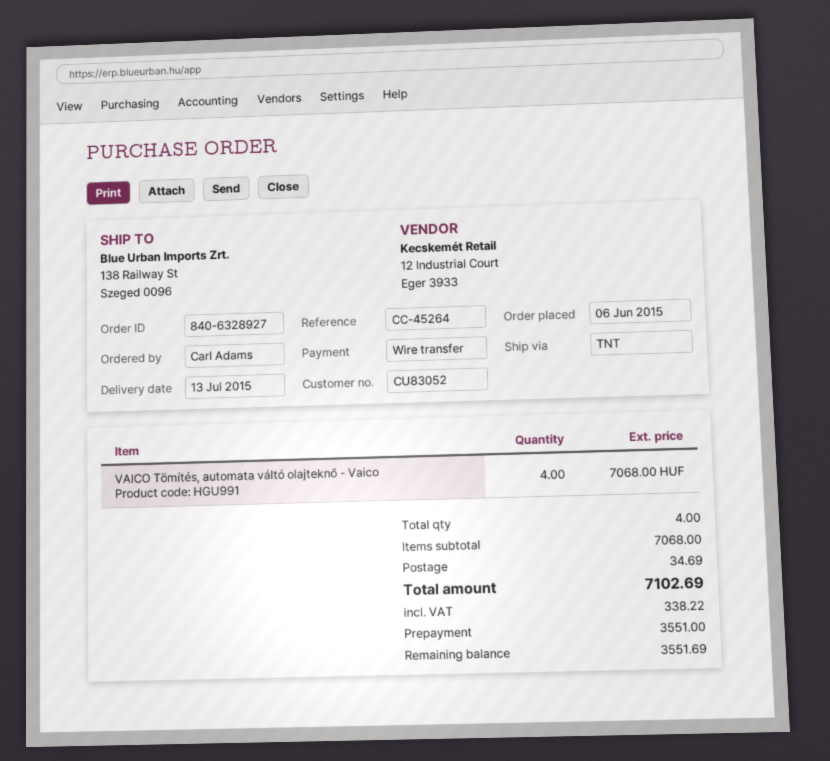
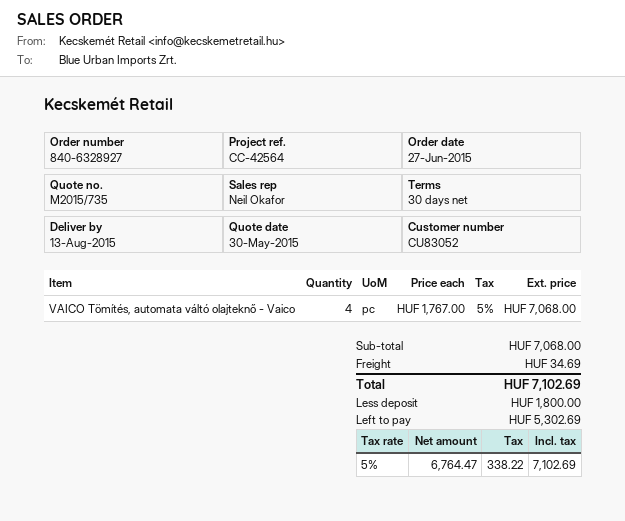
order date: 2015-06-06 -> 2015-06-27
delivery date: 2015-07-13 -> 2015-08-13
reference: CC-45264 -> CC-42564
deposit: 3551.00 -> 1800.00
balance: 3551.69 -> 5302.69

